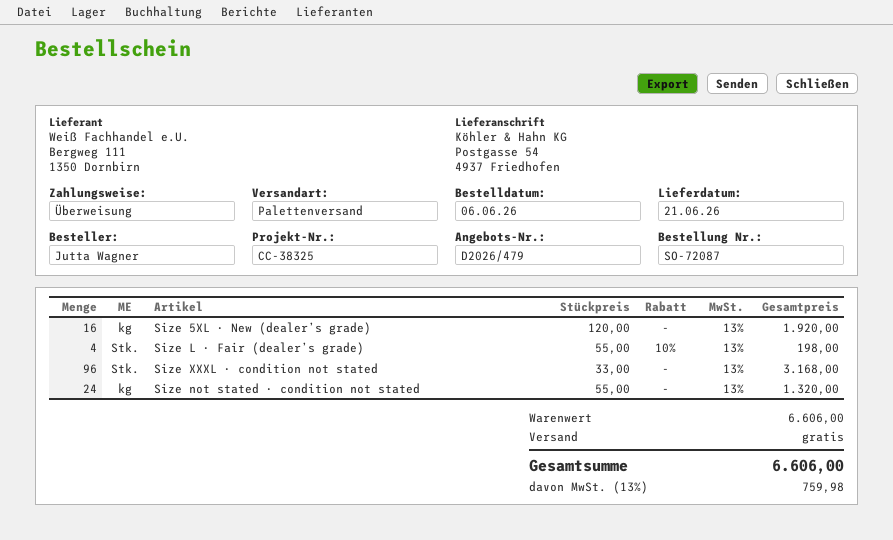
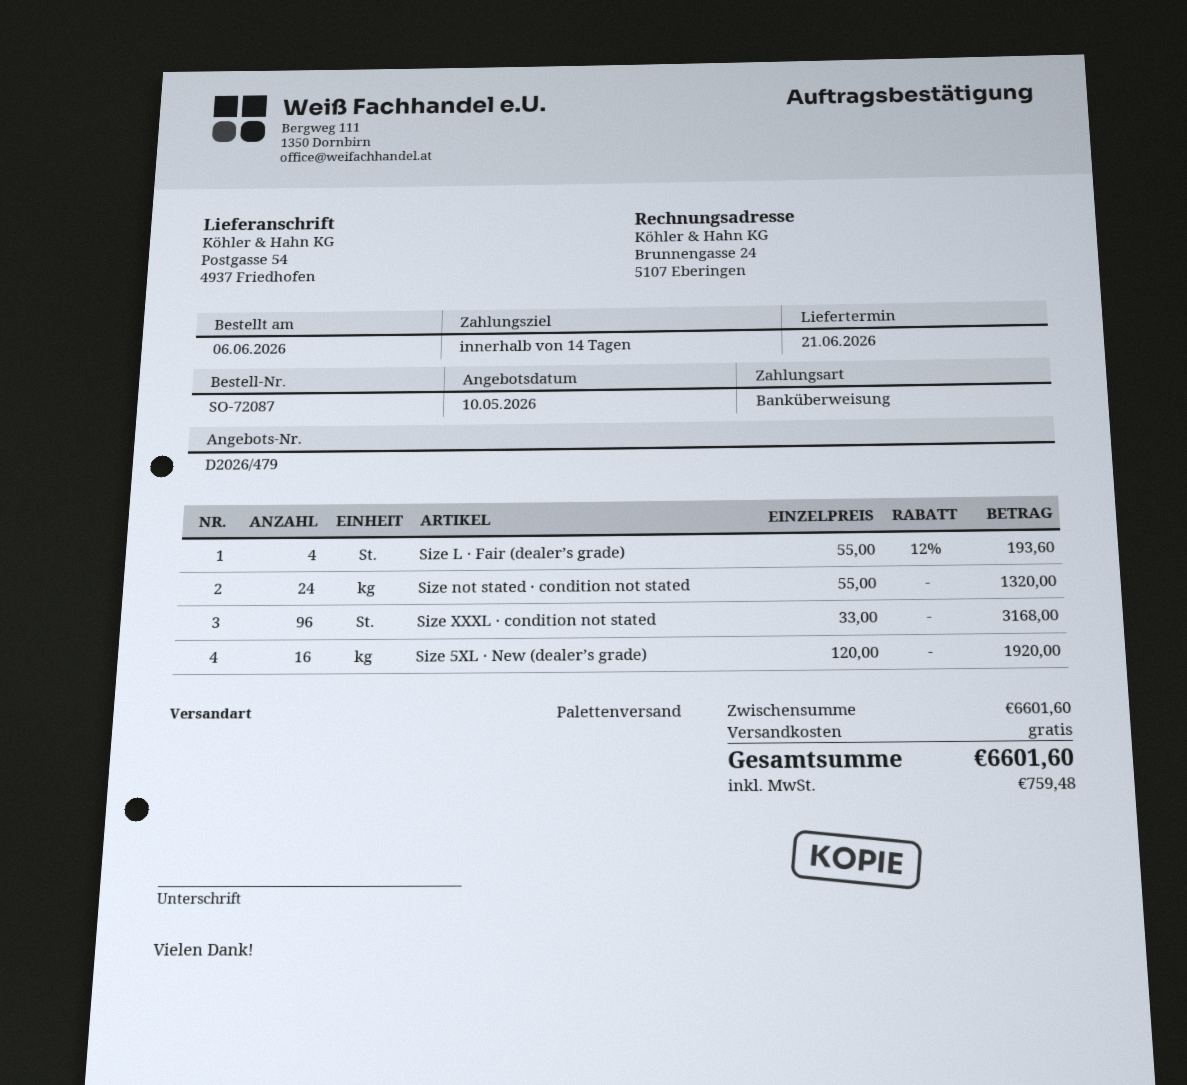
Size L · Fair (dealer’s grade): 4 x 55.00 - 10% = 198.00 -> 4 x 55.00 - 12% = 193.60
subtotal: 6606.00 -> 6601.60
tax: 759.98 -> 759.48
total: 6606.00 -> 6601.60

